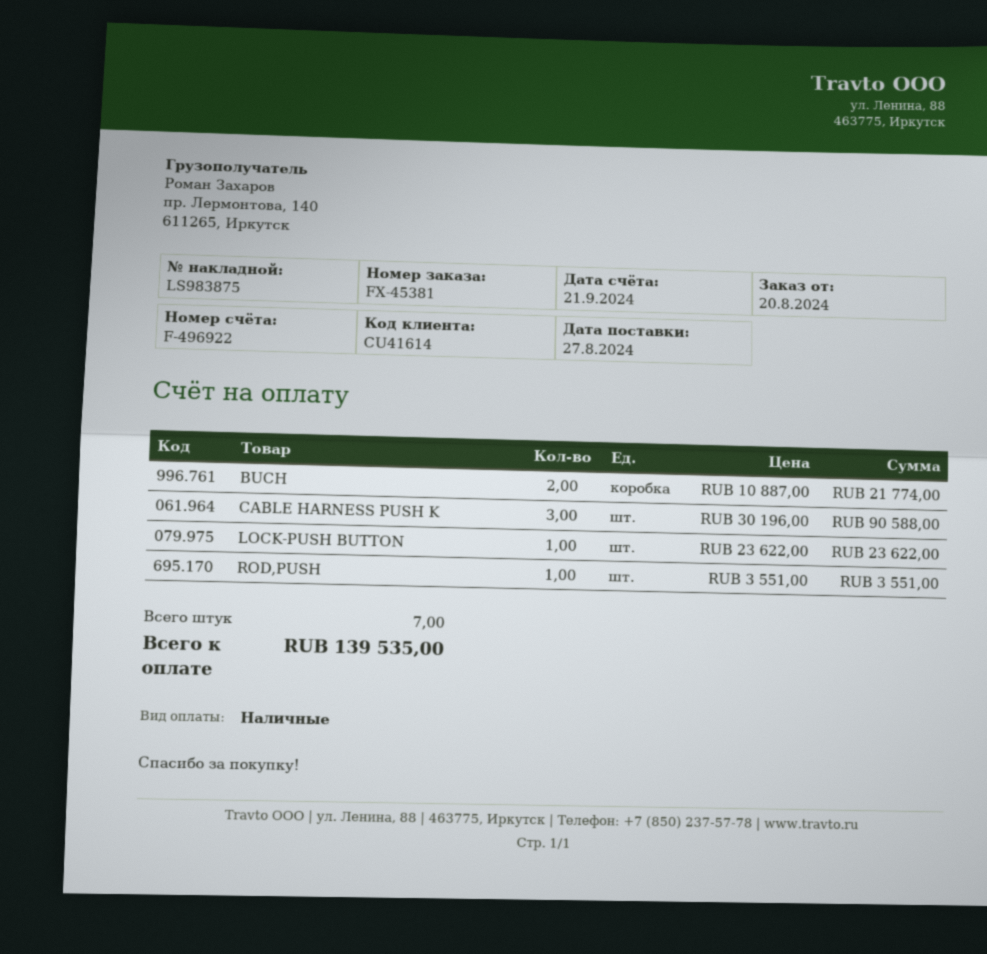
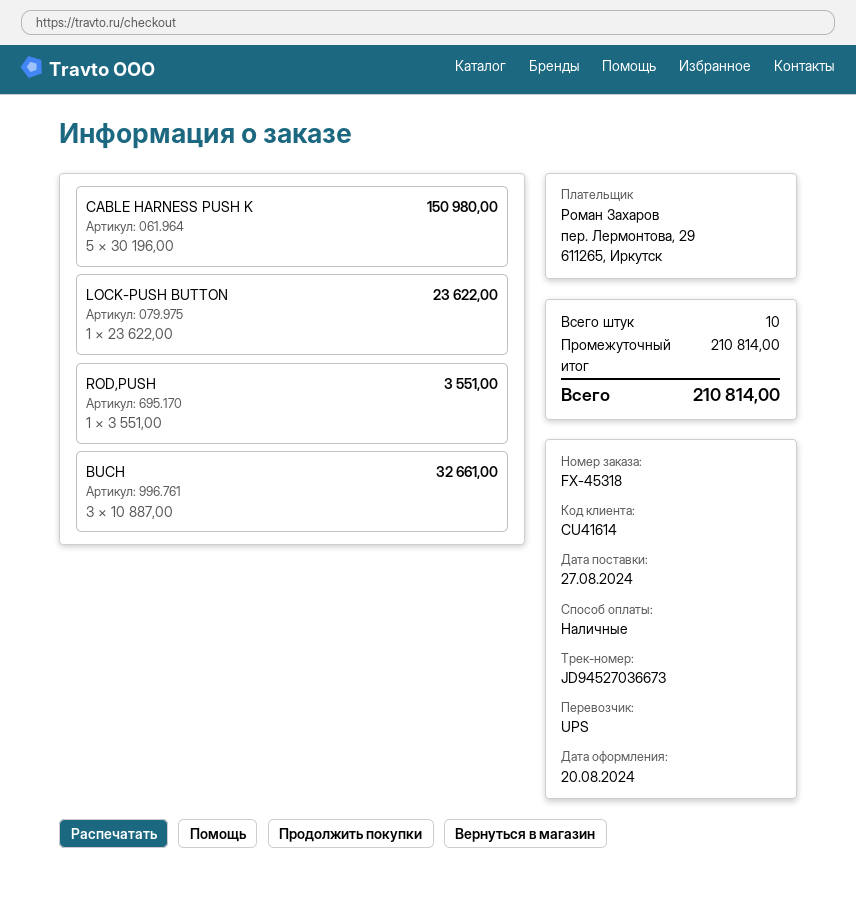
order number: FX-45381 -> FX-45318
BUCH: 2 x 10887.00 = 21774.00 -> 3 x 10887.00 = 32661.00
CABLE HARNESS PUSH K: 3 x 30196.00 = 90588.00 -> 5 x 30196.00 = 150980.00
total quantity: 7 -> 10
total: 139535.00 -> 210814.00

